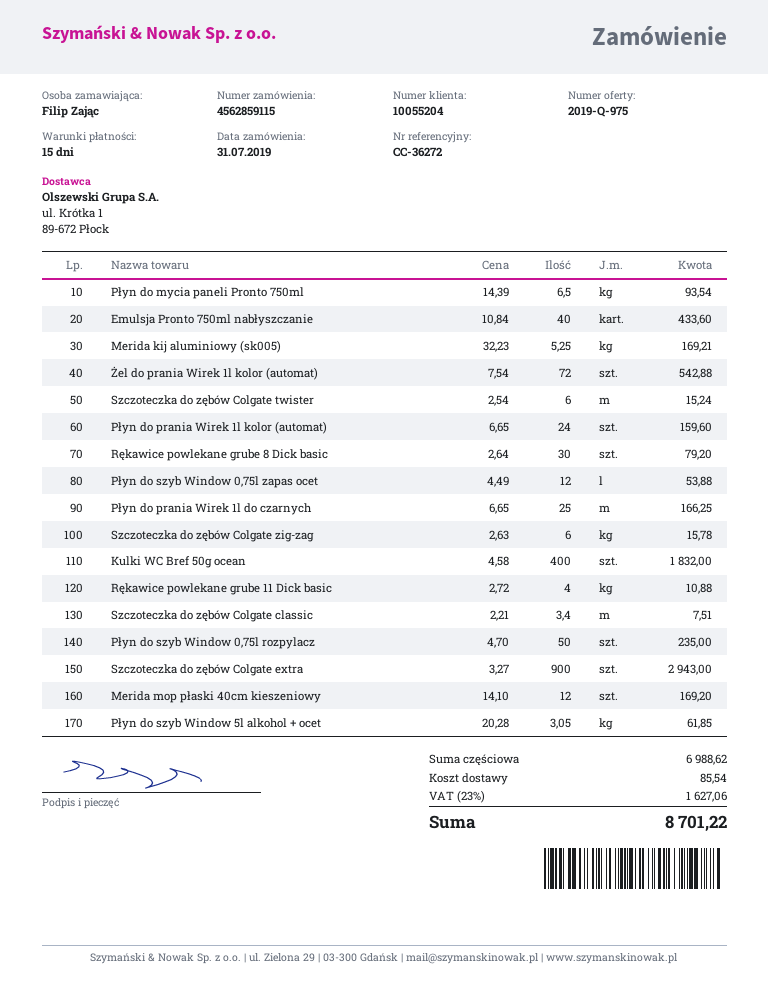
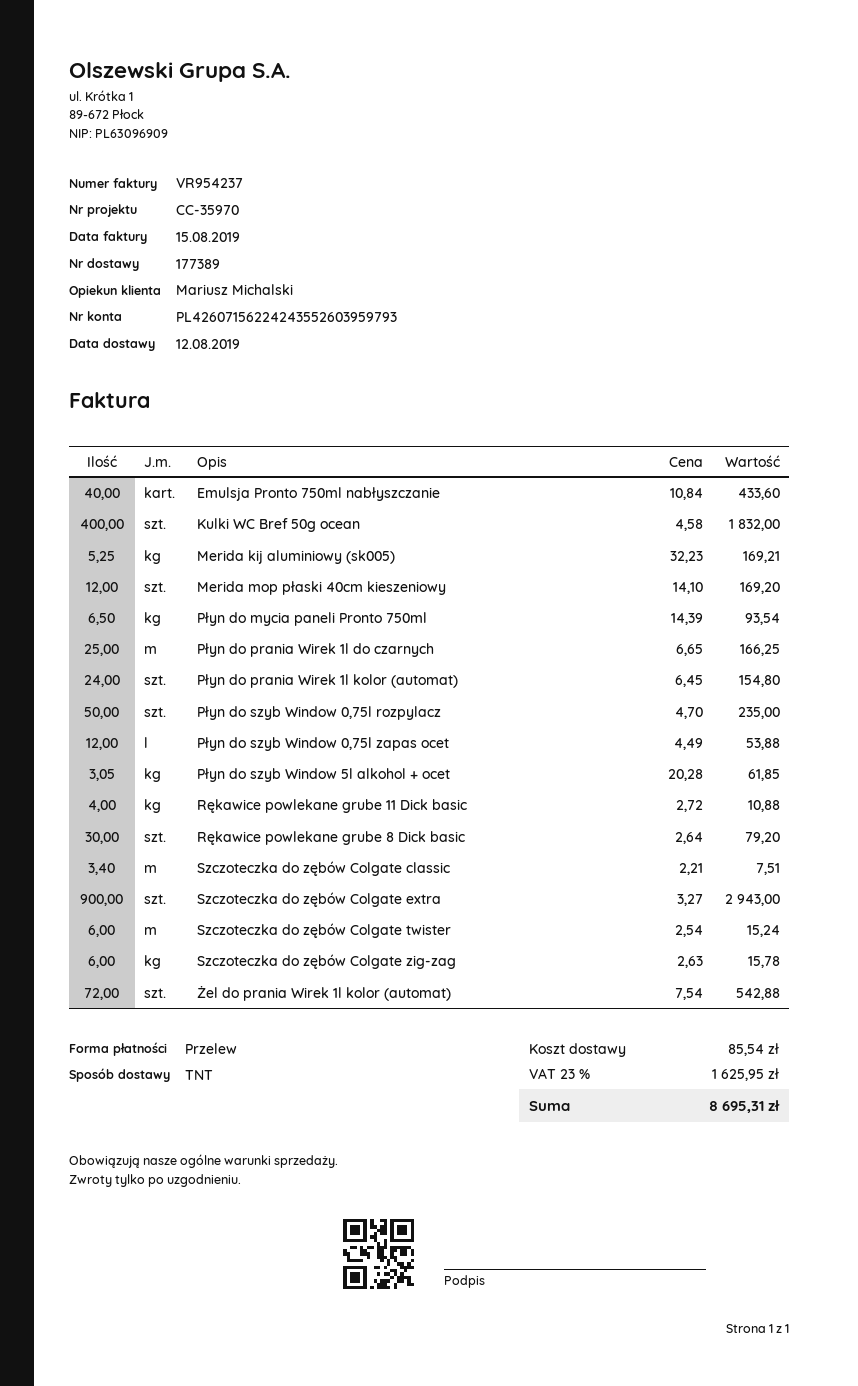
reference: CC-36272 -> CC-35970
Płyn do prania Wirek 1l kolor (automat): 24 x 6.65 = 159.60 -> 24 x 6.45 = 154.80
tax: 23% = 1627.06 -> 23% = 1625.95
total: 8701.22 -> 8695.31

